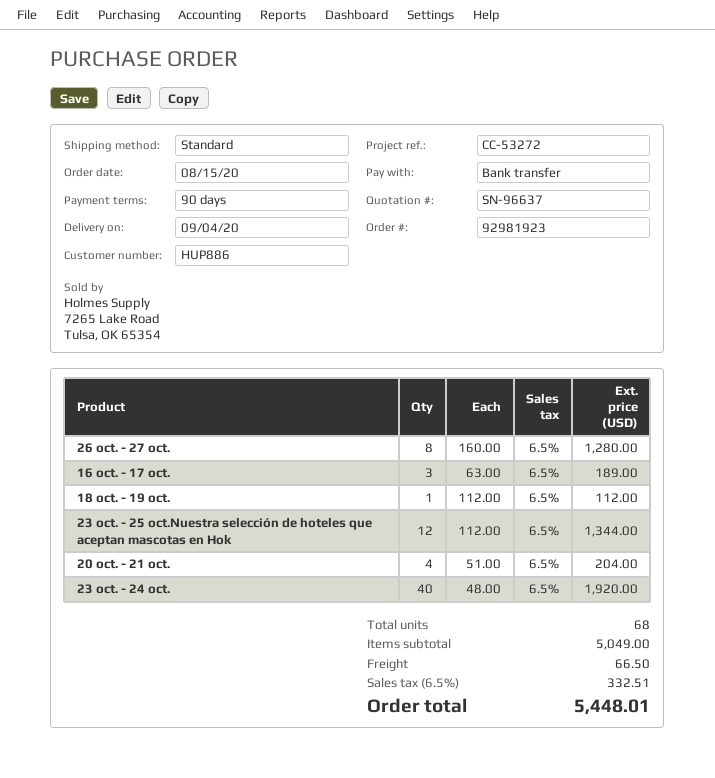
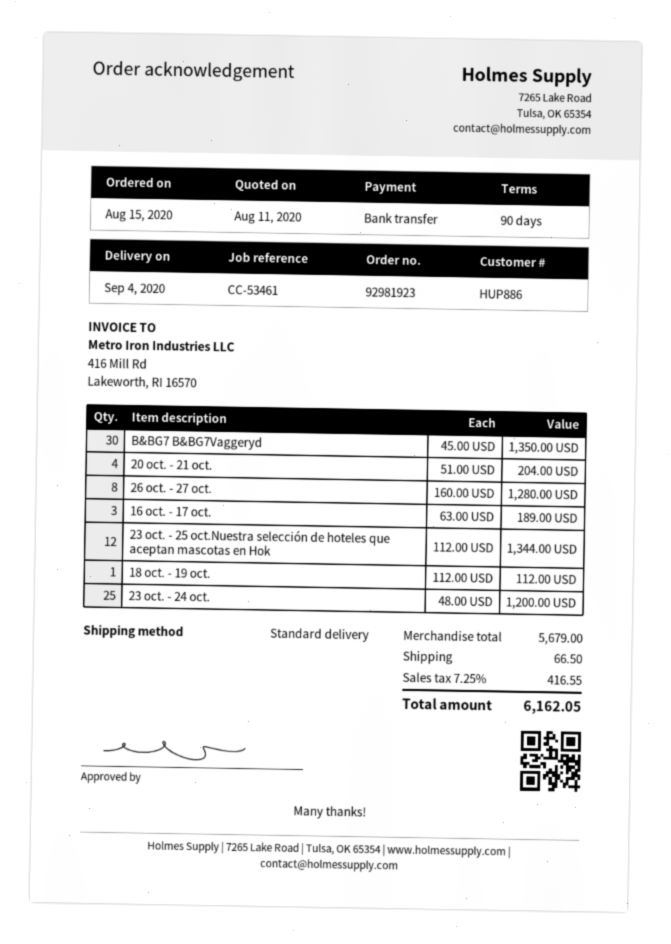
reference: CC-53272 -> CC-53461
23 oct. - 24 oct.: 40 x 48.00 = 1920.00 -> 25 x 48.00 = 1200.00
B&BG7 B&BG7Vaggeryd: none -> 30 x 45.00 = 1350.00
subtotal: 5049.00 -> 5679.00
tax: 6.5% = 332.51 -> 7.25% = 416.55
total: 5448.01 -> 6162.05

